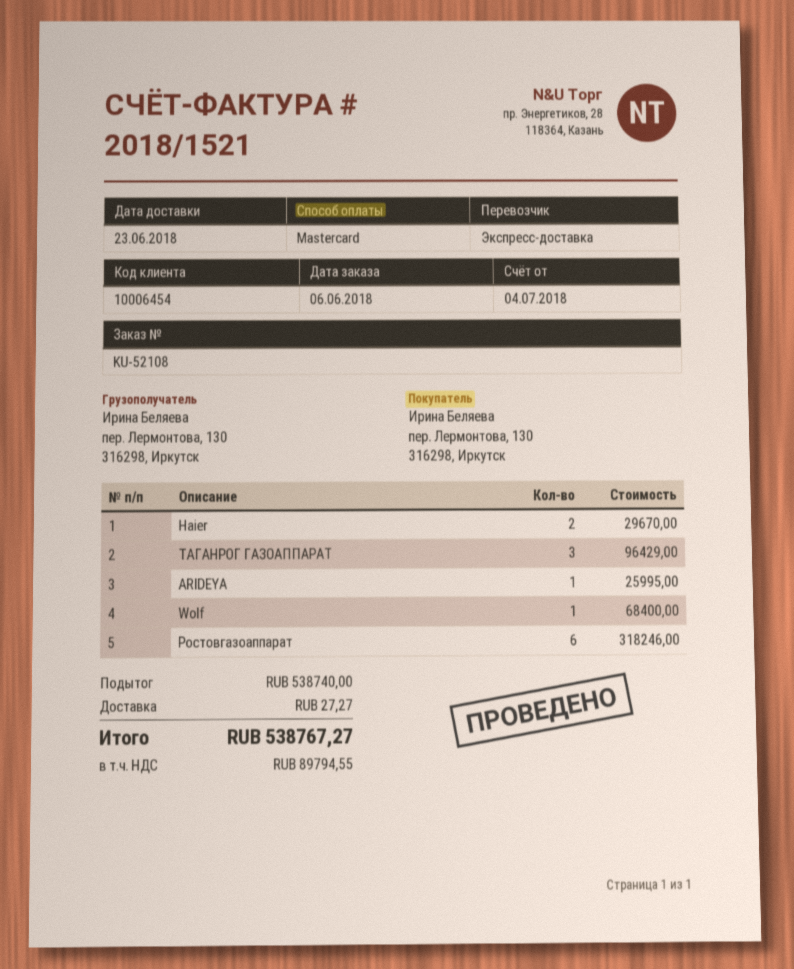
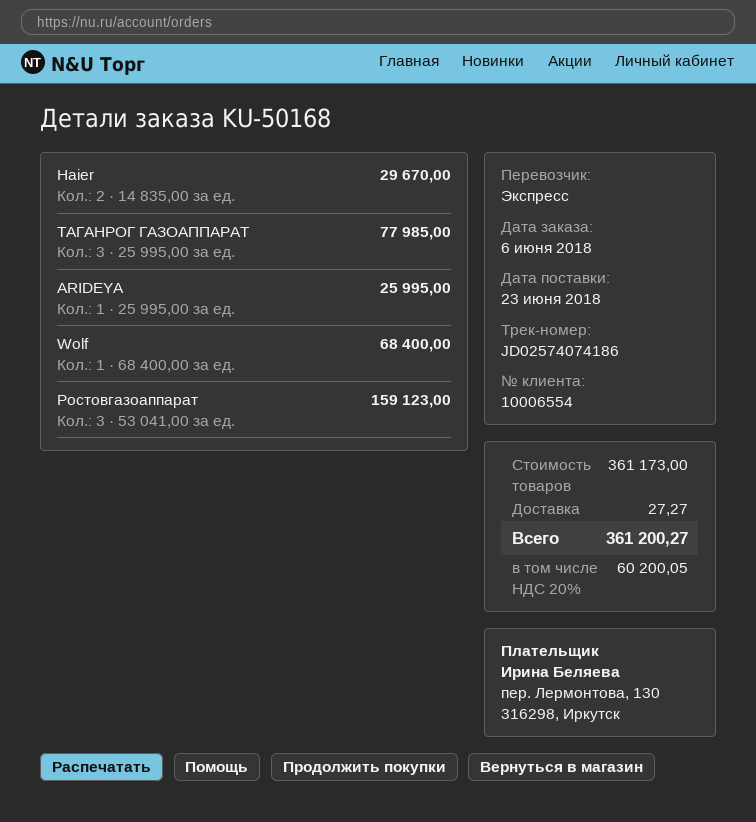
order number: KU-52108 -> KU-50168
customer number: 10006454 -> 10006554
ТАГАНРОГ ГАЗОАППАРАТ: 3 for 96429.00 -> 3 for 77985.00
Ростовгазоаппарат: 6 for 318246.00 -> 3 for 159123.00
subtotal: 538740.00 -> 361173.00
tax: 89794.55 -> 60200.05
total: 538767.27 -> 361200.27

